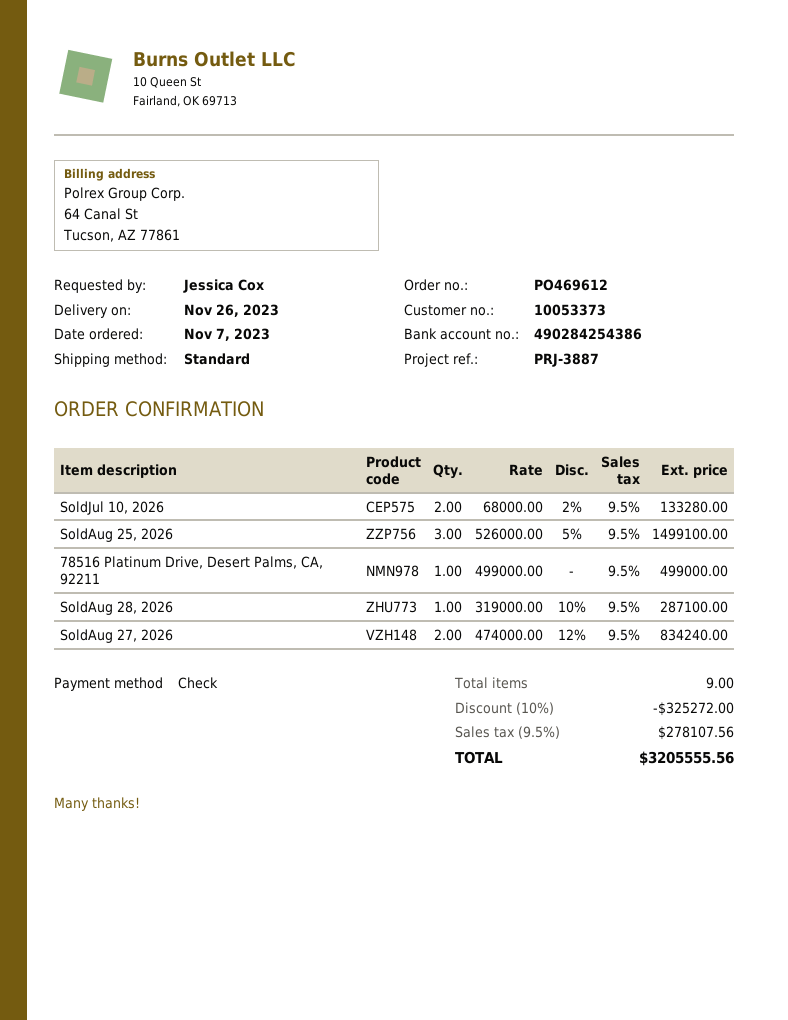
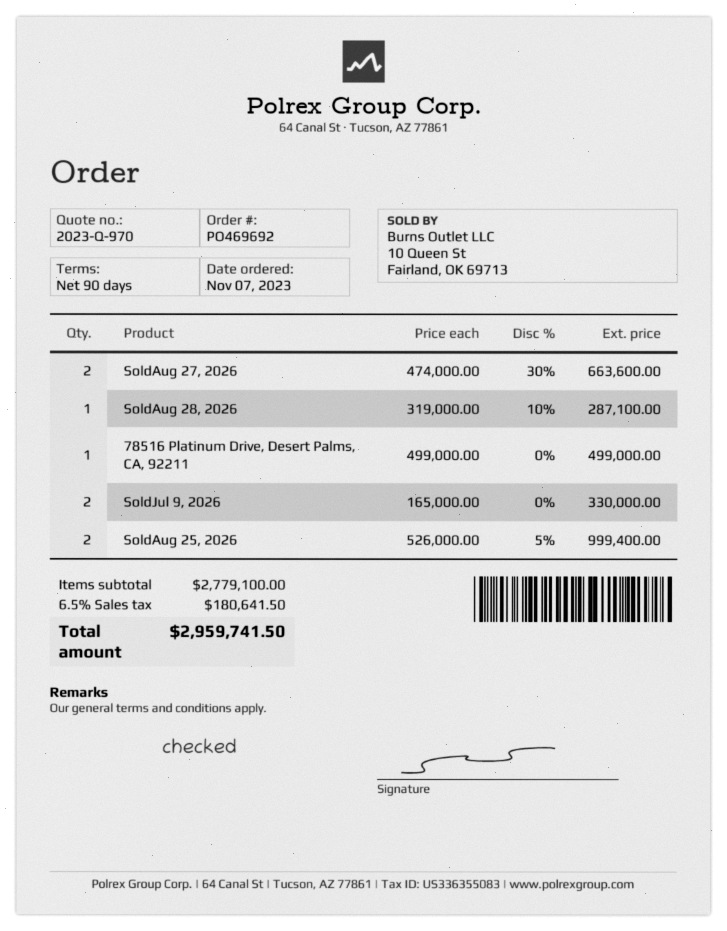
order number: PO469612 -> PO469692
SoldJul 10, 2026: 2 x 68000.00 - 2% = 133280.00 -> none
SoldAug 25, 2026: 3 x 526000.00 - 5% = 1499100.00 -> 2 x 526000.00 - 5% = 999400.00
SoldAug 27, 2026: 2 x 474000.00 - 12% = 834240.00 -> 2 x 474000.00 - 30% = 663600.00
SoldJul 9, 2026: none -> 2 x 165000.00 = 330000.00
discount: 10% = 325272.00 -> none
tax: 9.5% = 278107.56 -> 6.5% = 180641.50
total: 3205555.56 -> 2959741.50

